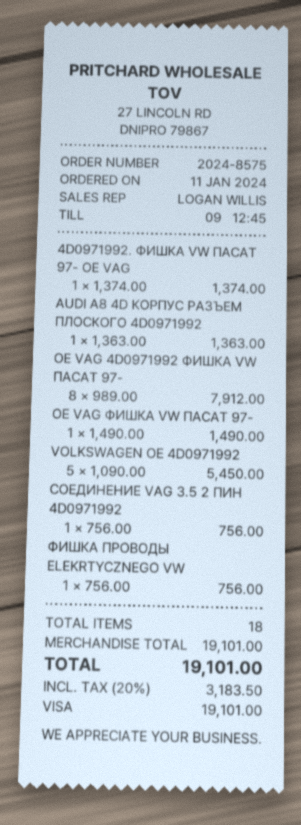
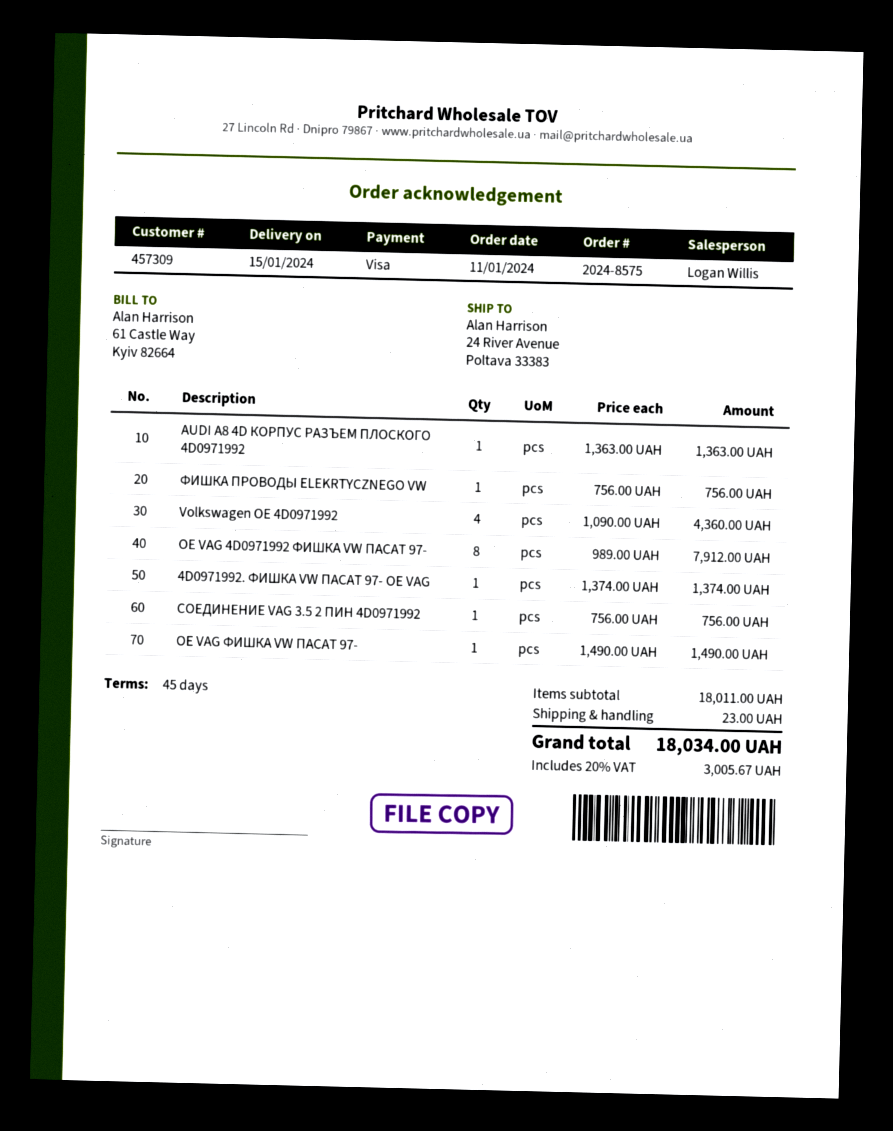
VOLKSWAGEN OE 4D0971992: 5 x 1090.00 = 5450.00 -> 4 x 1090.00 = 4360.00
subtotal: 19101.00 -> 18011.00
shipping: none -> 23.00
tax: 20% = 3183.50 -> 20% = 3005.67
total: 19101.00 -> 18034.00

